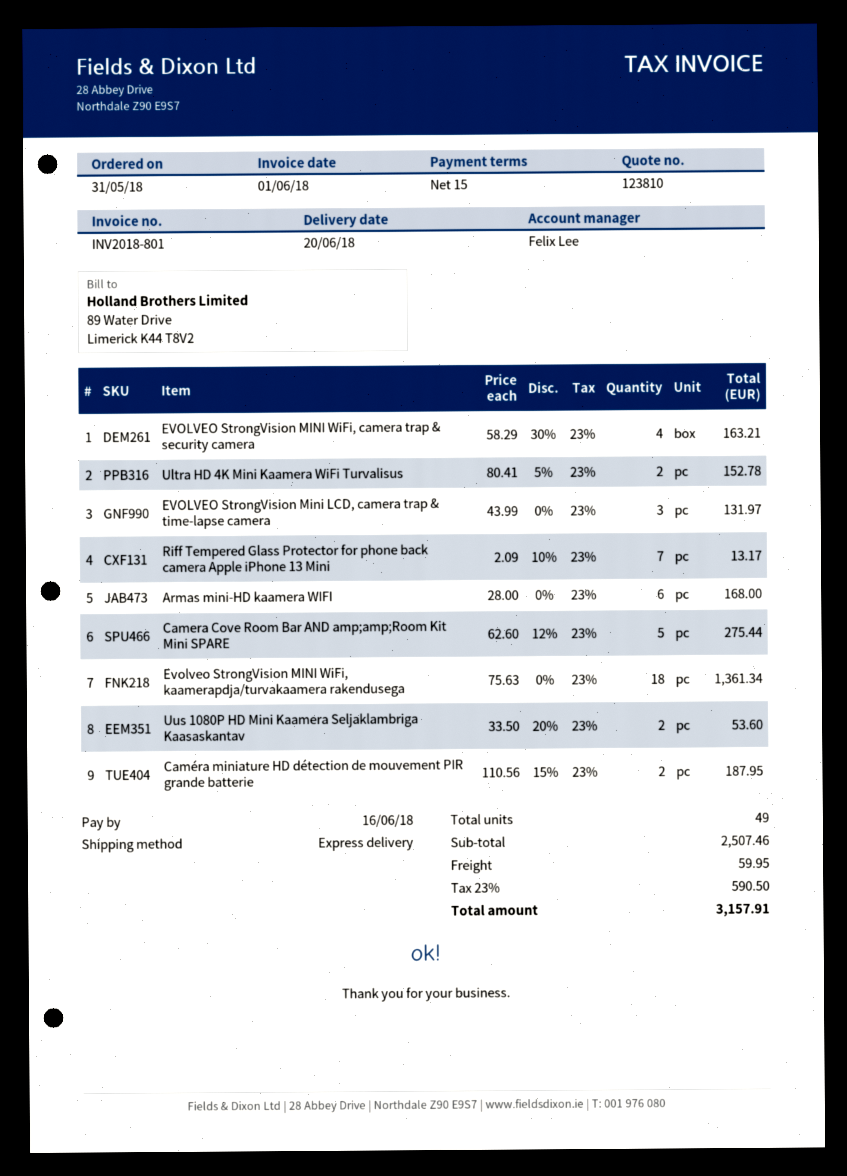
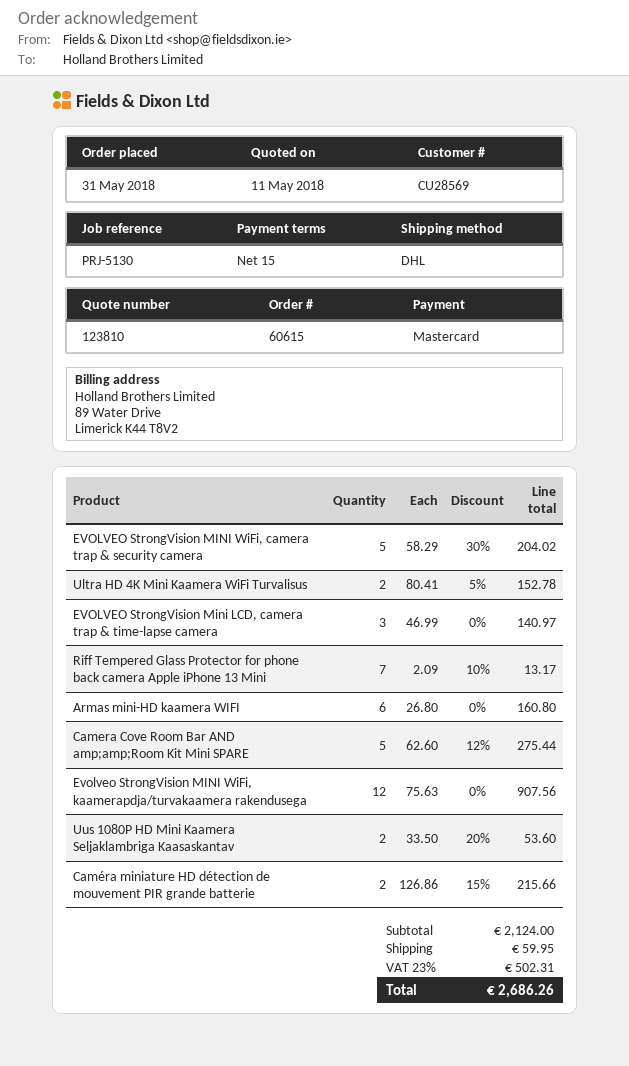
shipping method: express -> DHL
EVOLVEO StrongVision MINI WiFi, camera trap & security camera: 4 x 58.29 - 30% = 163.21 -> 5 x 58.29 - 30% = 204.02
EVOLVEO StrongVision Mini LCD, camera trap & time-lapse camera: 3 x 43.99 = 131.97 -> 3 x 46.99 = 140.97
Armas mini-HD kaamera WIFI: 6 x 28.00 = 168.00 -> 6 x 26.80 = 160.80
Evolveo StrongVision MINI WiFi, kaamerapdja/turvakaamera rakendusega: 18 x 75.63 = 1361.34 -> 12 x 75.63 = 907.56
Caméra miniature HD détection de mouvement PIR grande batterie: 2 x 110.56 - 15% = 187.95 -> 2 x 126.86 - 15% = 215.66
subtotal: 2507.46 -> 2124.00
tax: 23% = 590.50 -> 23% = 502.31
total: 3157.91 -> 2686.26

